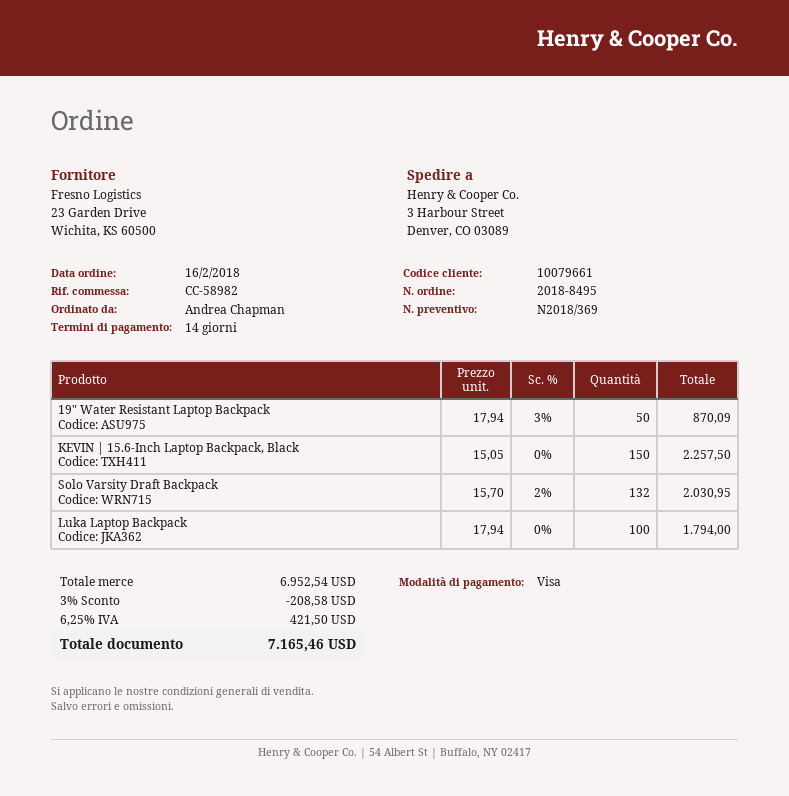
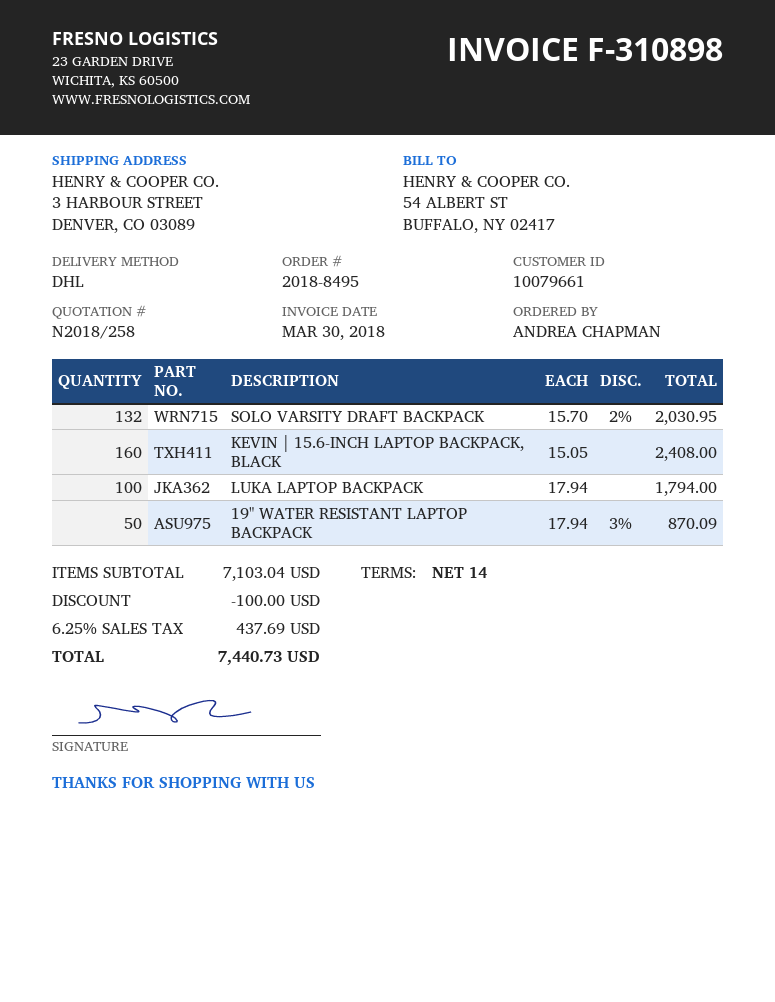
quote number: N2018/369 -> N2018/258
KEVIN | 15.6-Inch Laptop Backpack, Black: 150 x 15.05 = 2257.50 -> 160 x 15.05 = 2408.00
subtotal: 6952.54 -> 7103.04
discount: 208.58 -> 100.00
tax: 6.25% = 421.50 -> 6.25% = 437.69
total: 7165.46 -> 7440.73

